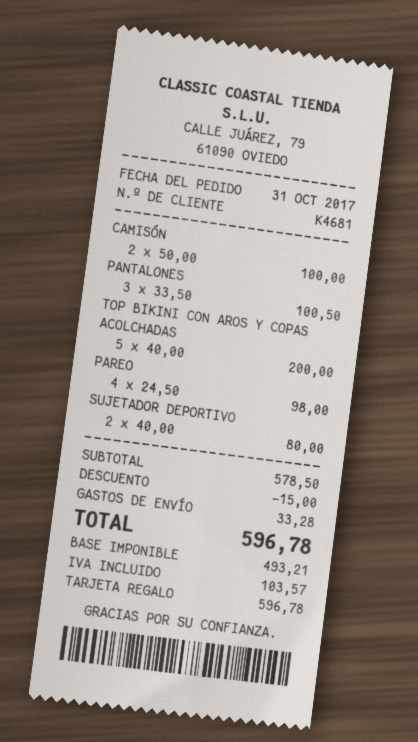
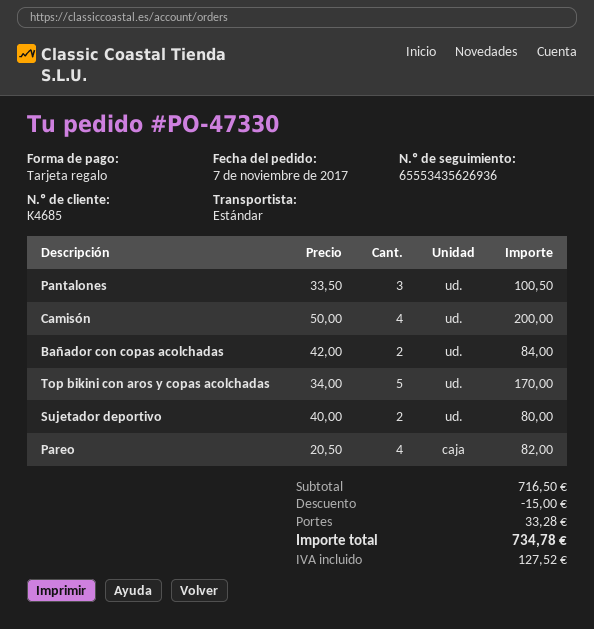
order date: 2017-10-31 -> 2017-11-07
customer number: K4681 -> K4685
CAMISÓN: 2 x 50.00 = 100.00 -> 4 x 50.00 = 200.00
TOP BIKINI CON AROS Y COPAS ACOLCHADAS: 5 x 40.00 = 200.00 -> 5 x 34.00 = 170.00
PAREO: 4 x 24.50 = 98.00 -> 4 x 20.50 = 82.00
Bañador con copas acolchadas: none -> 2 x 42.00 = 84.00
subtotal: 578.50 -> 716.50
tax: 103.57 -> 127.52
total: 596.78 -> 734.78

